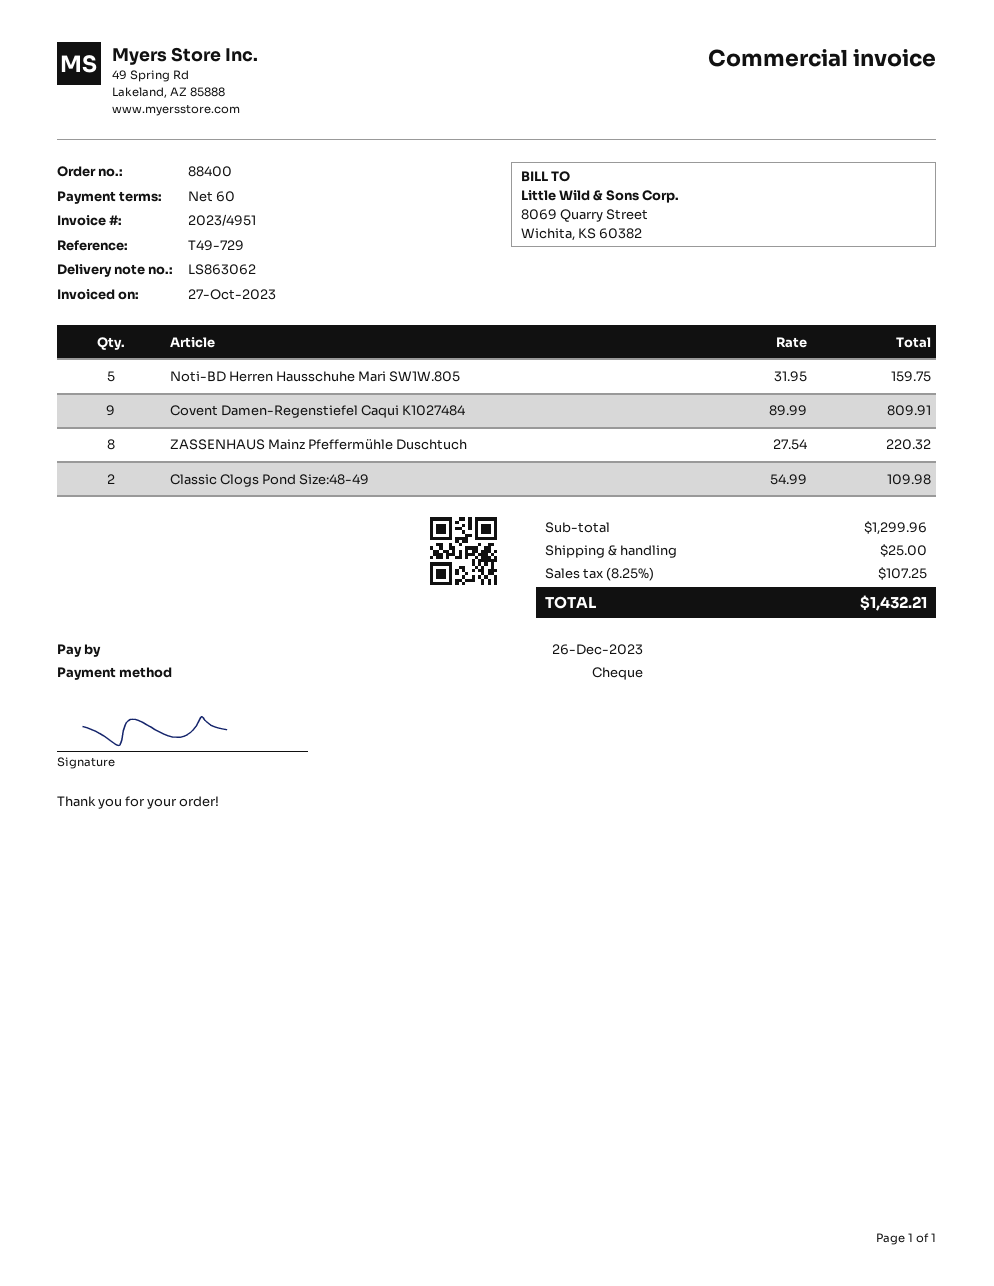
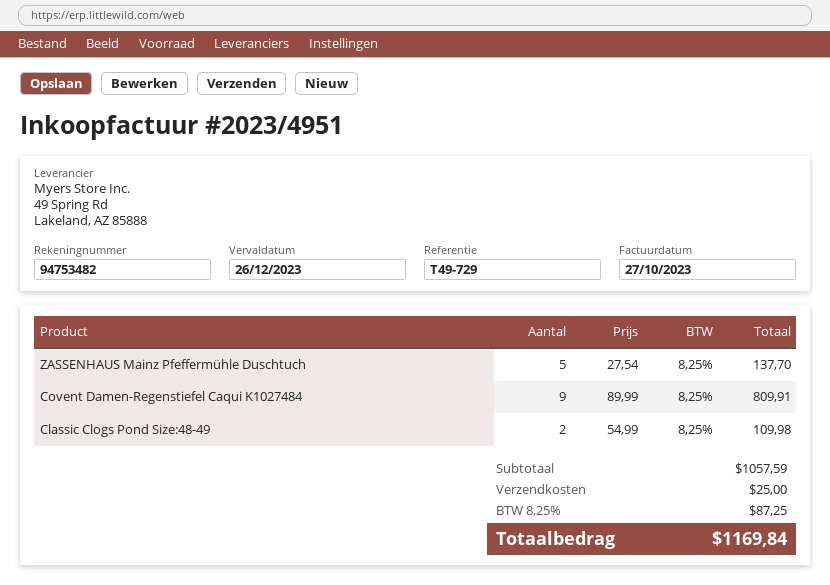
Noti-BD Herren Hausschuhe Mari SW1W.805: 5 x 31.95 = 159.75 -> none
ZASSENHAUS Mainz Pfeffermühle Duschtuch: 8 x 27.54 = 220.32 -> 5 x 27.54 = 137.70
subtotal: 1299.96 -> 1057.59
tax: 8.25% = 107.25 -> 8.25% = 87.25
total: 1432.21 -> 1169.84

